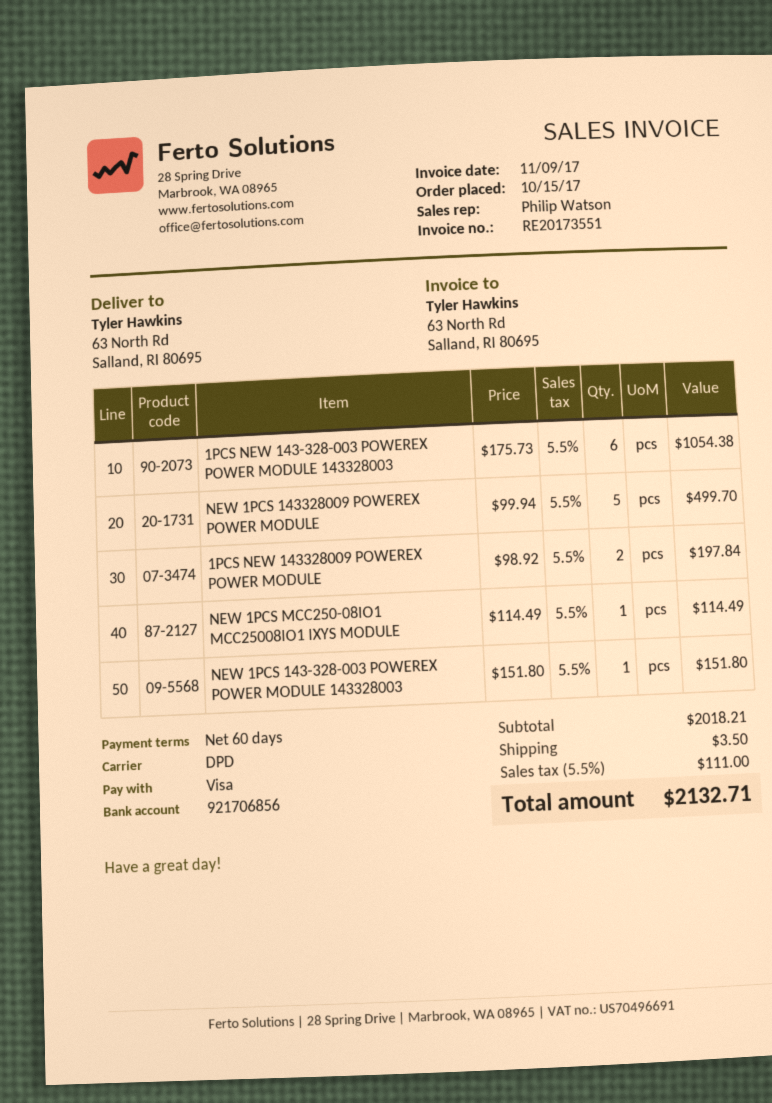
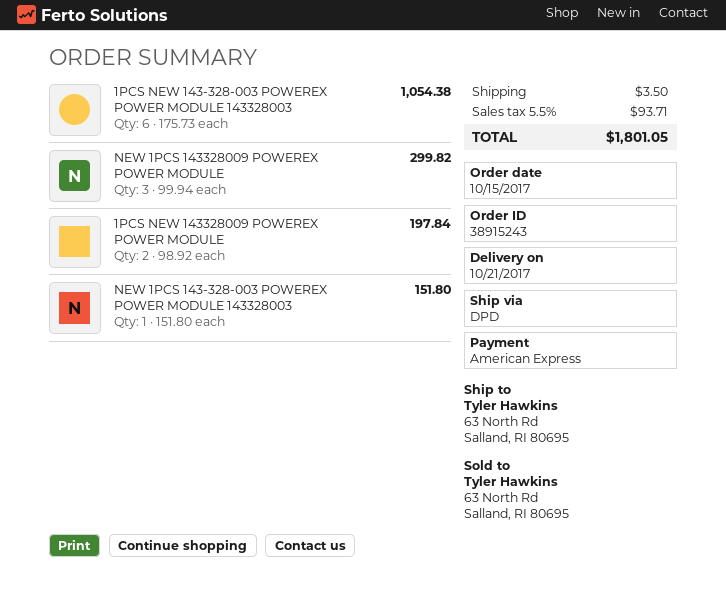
payment method: Visa -> American Express
NEW 1PCS 143328009 POWEREX POWER MODULE: 5 x 99.94 = 499.70 -> 3 x 99.94 = 299.82
NEW 1PCS MCC250-08IO1 MCC25008IO1 IXYS MODULE: 1 x 114.49 = 114.49 -> none
tax: 5.5% = 111.00 -> 5.5% = 93.71
total: 2132.71 -> 1801.05

